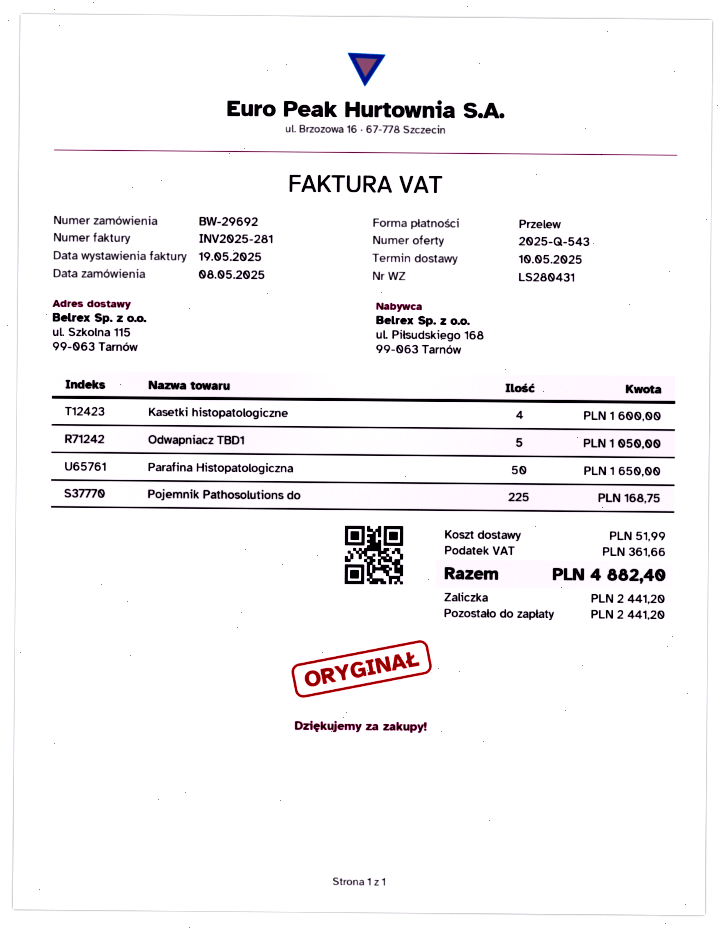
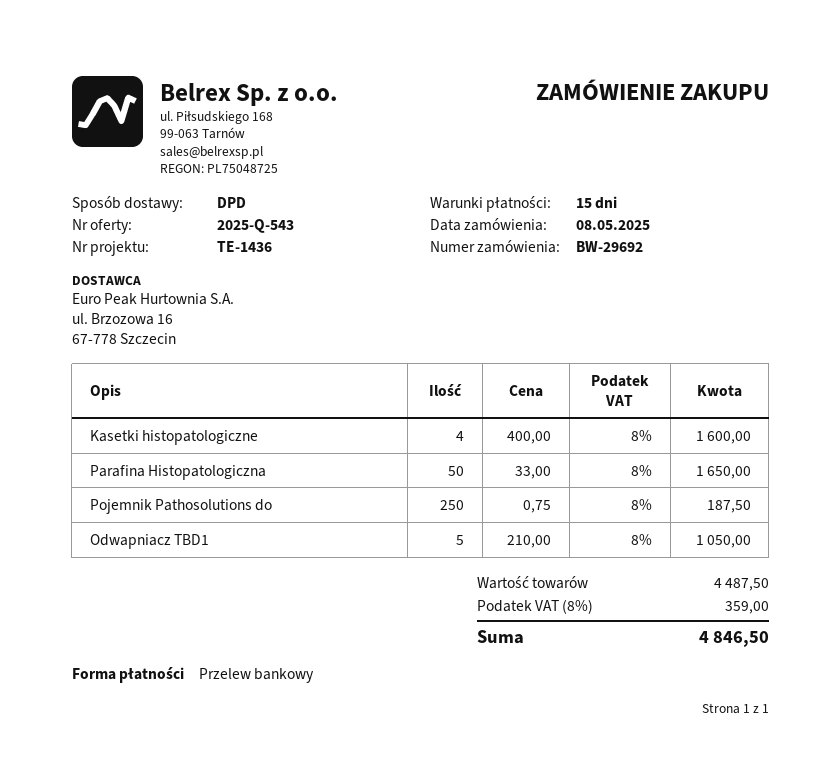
Pojemnik Pathosolutions do: 225 for 168.75 -> 250 for 187.50
shipping: 51.99 -> none
tax: 361.66 -> 359.00
total: 4882.40 -> 4846.50

